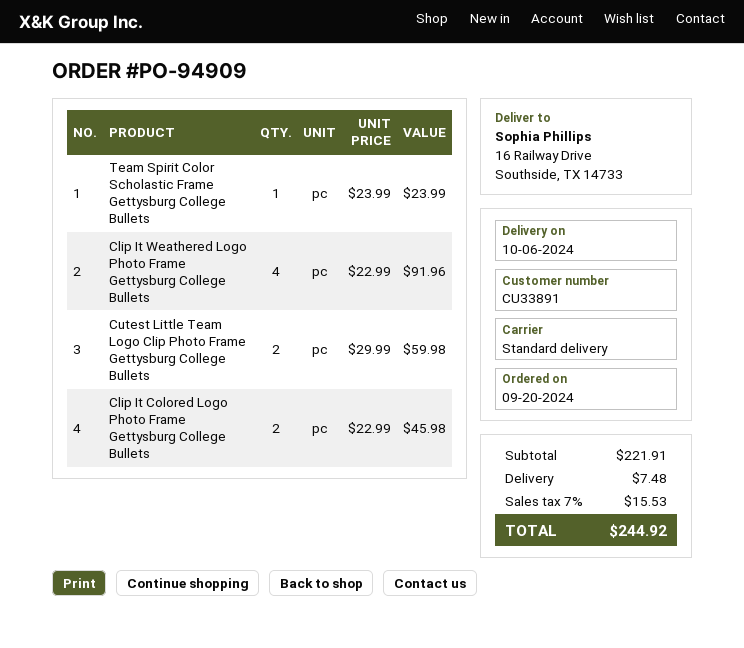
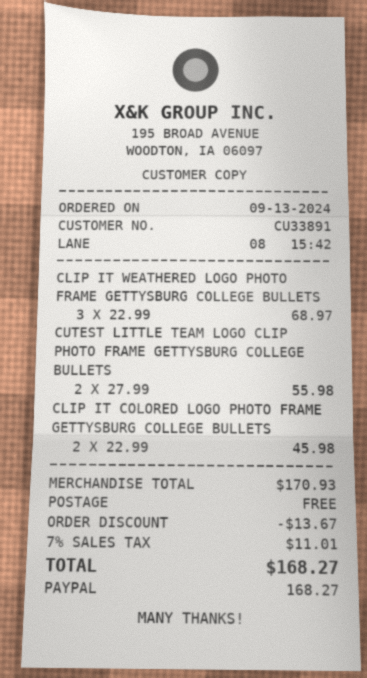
order date: 2024-09-20 -> 2024-09-13
Team Spirit Color Scholastic Frame Gettysburg College Bullets: 1 x 23.99 = 23.99 -> none
Clip It Weathered Logo Photo Frame Gettysburg College Bullets: 4 x 22.99 = 91.96 -> 3 x 22.99 = 68.97
Cutest Little Team Logo Clip Photo Frame Gettysburg College Bullets: 2 x 29.99 = 59.98 -> 2 x 27.99 = 55.98
subtotal: 221.91 -> 170.93
discount: none -> 13.67
shipping: 7.48 -> 0.00
tax: 7% = 15.53 -> 7% = 11.01
total: 244.92 -> 168.27

